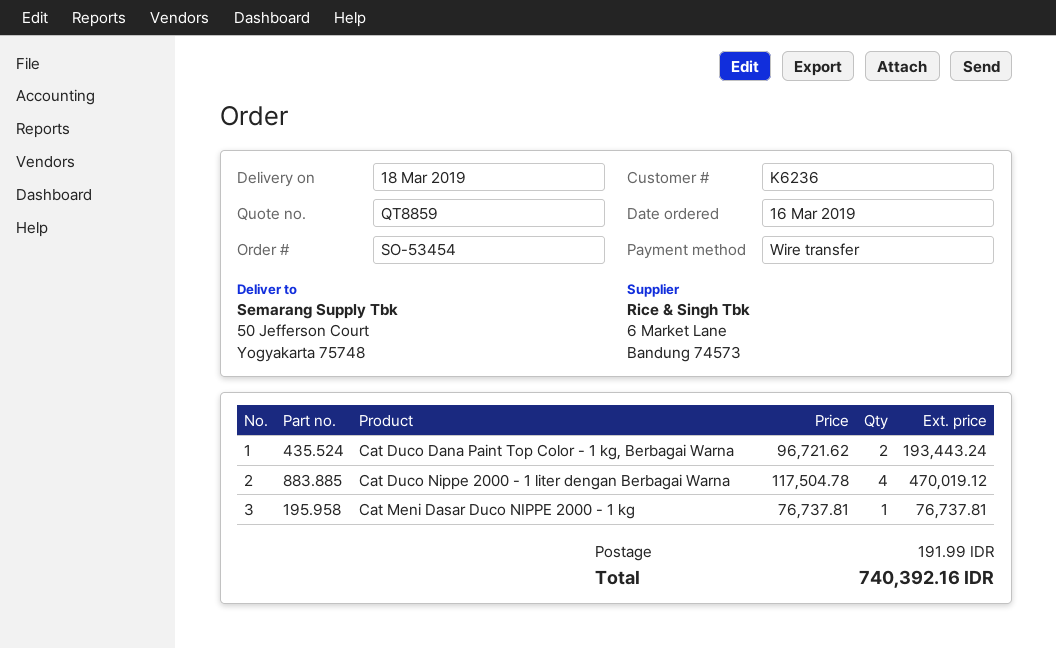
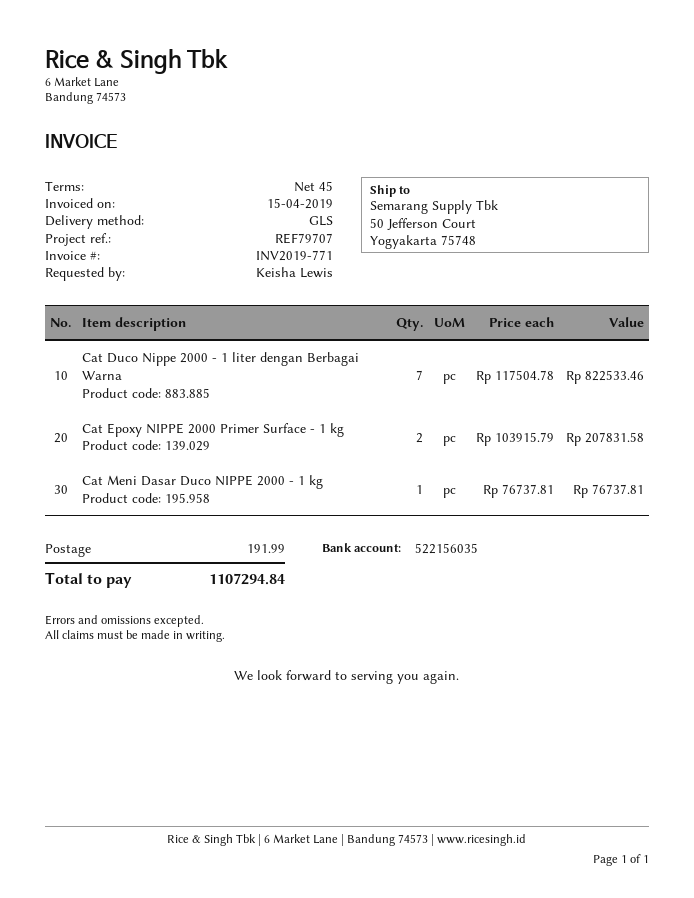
Cat Duco Dana Paint Top Color - 1 kg, Berbagai Warna: 2 x 96721.62 = 193443.24 -> none
Cat Duco Nippe 2000 - 1 liter dengan Berbagai Warna: 4 x 117504.78 = 470019.12 -> 7 x 117504.78 = 822533.46
Cat Epoxy NIPPE 2000 Primer Surface - 1 kg: none -> 2 x 103915.79 = 207831.58
total: 740392.16 -> 1107294.84

